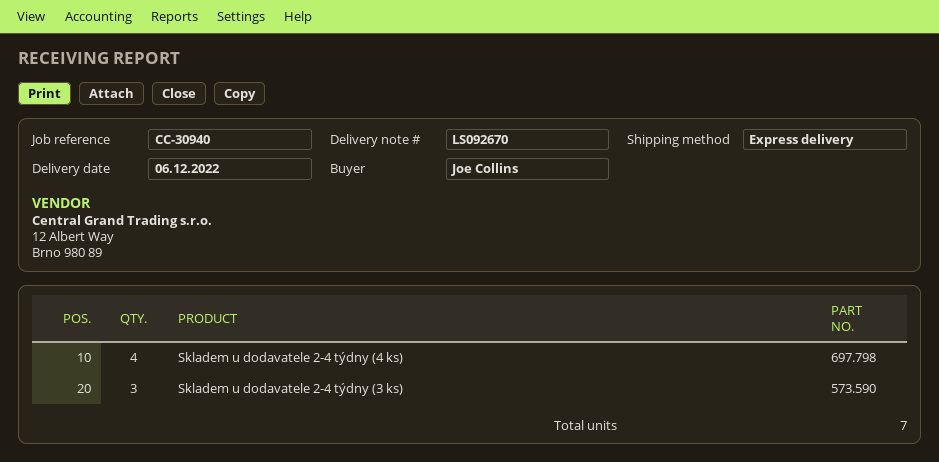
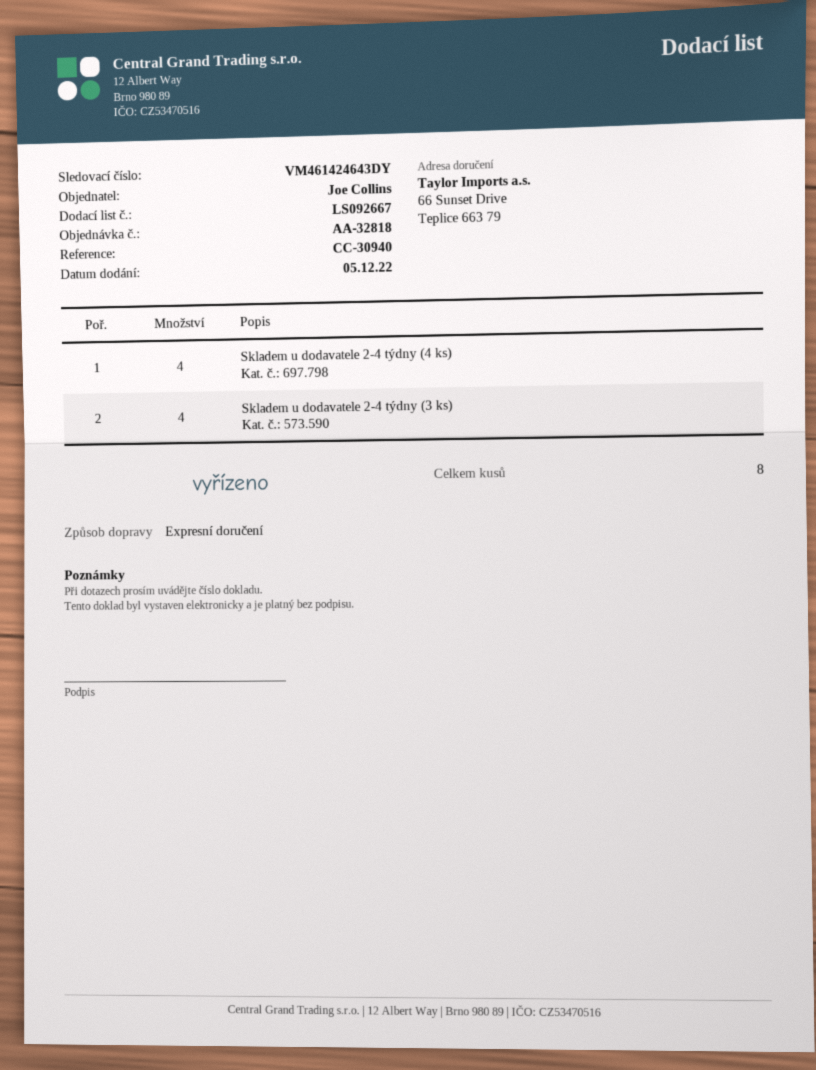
delivery note number: LS092670 -> LS092667
delivery date: 2022-12-06 -> 2022-12-05
Skladem u dodavatele 2-4 týdny (3 ks): 3 -> 4
total quantity: 7 -> 8

